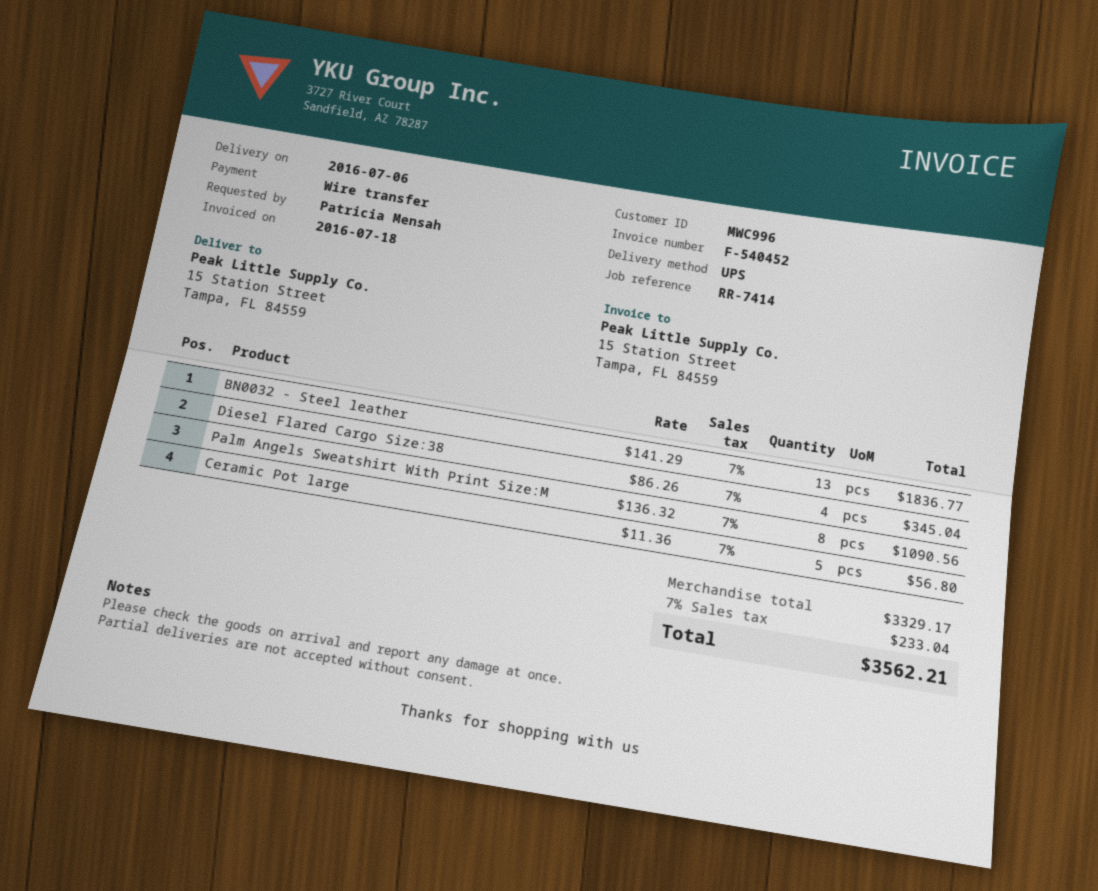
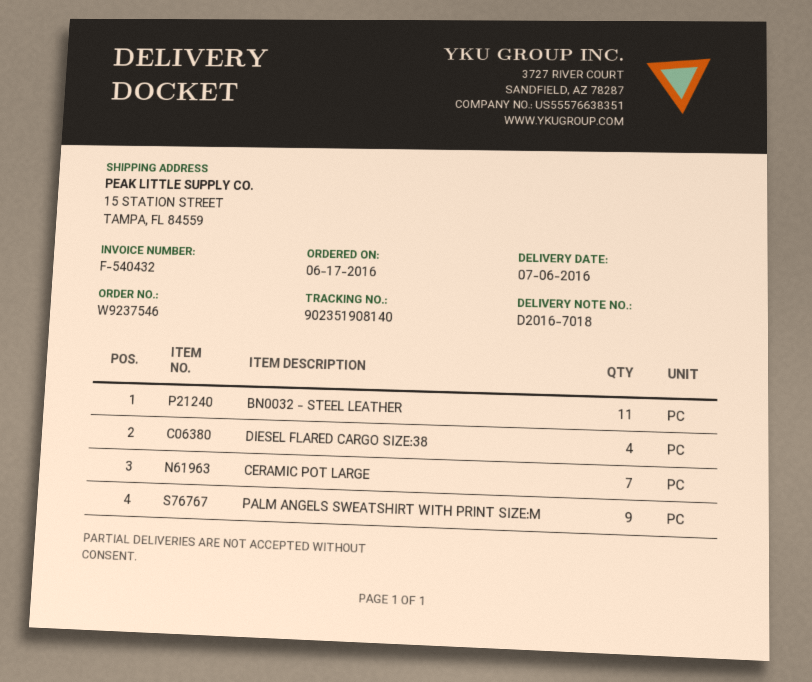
invoice number: F-540452 -> F-540432
BN0032 - Steel leather: 13 -> 11
Palm Angels Sweatshirt With Print Size:M: 8 -> 9
Ceramic Pot large: 5 -> 7

